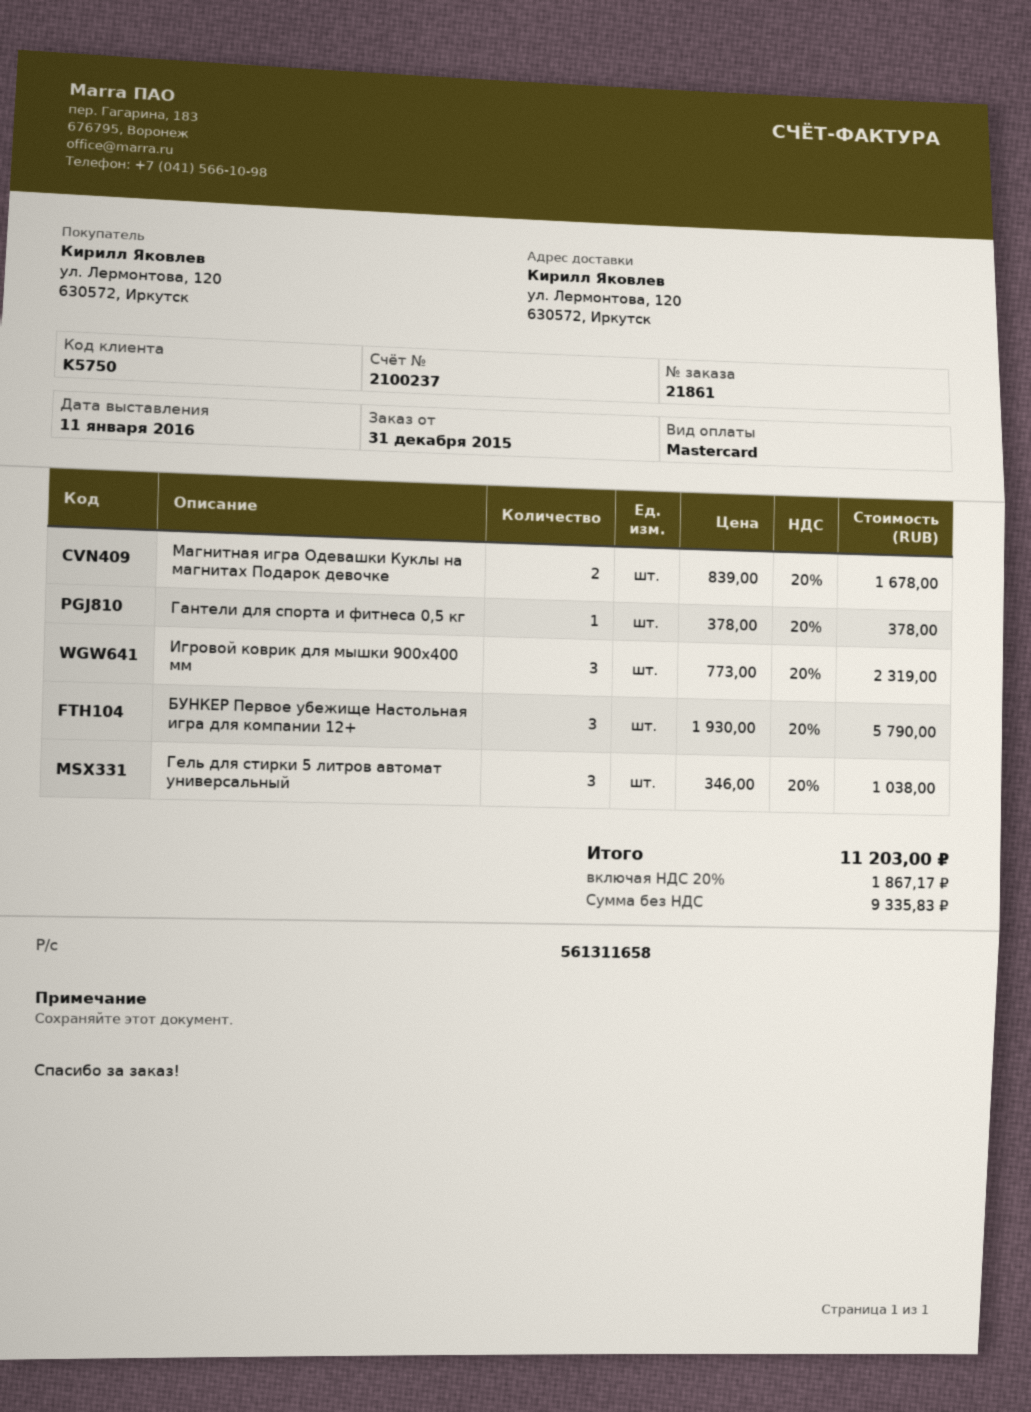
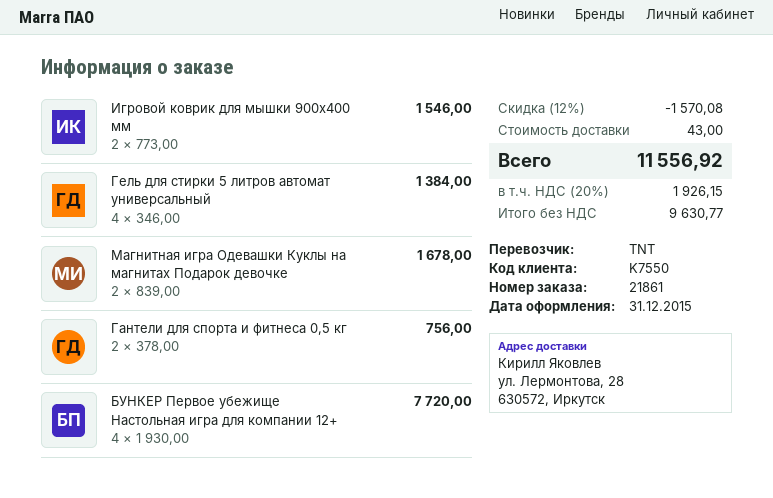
customer number: K5750 -> K7550
ship to: ул. Лермонтова, 120, 630572, Иркутск -> ул. Лермонтова, 28, 630572, Иркутск
Гантели для спорта и фитнеса 0,5 кг: 1 x 378.00 = 378.00 -> 2 x 378.00 = 756.00
Игровой коврик для мышки 900х400 мм: 3 x 773.00 = 2319.00 -> 2 x 773.00 = 1546.00
БУНКЕР Первое убежище Настольная игра для компании 12+: 3 x 1930.00 = 5790.00 -> 4 x 1930.00 = 7720.00
Гель для стирки 5 литров автомат универсальный: 3 x 346.00 = 1038.00 -> 4 x 346.00 = 1384.00
discount: none -> 12% = 1570.08
shipping: none -> 43.00
net: 9335.83 -> 9630.77
tax: 20% = 1867.17 -> 20% = 1926.15
total: 11203.00 -> 11556.92

